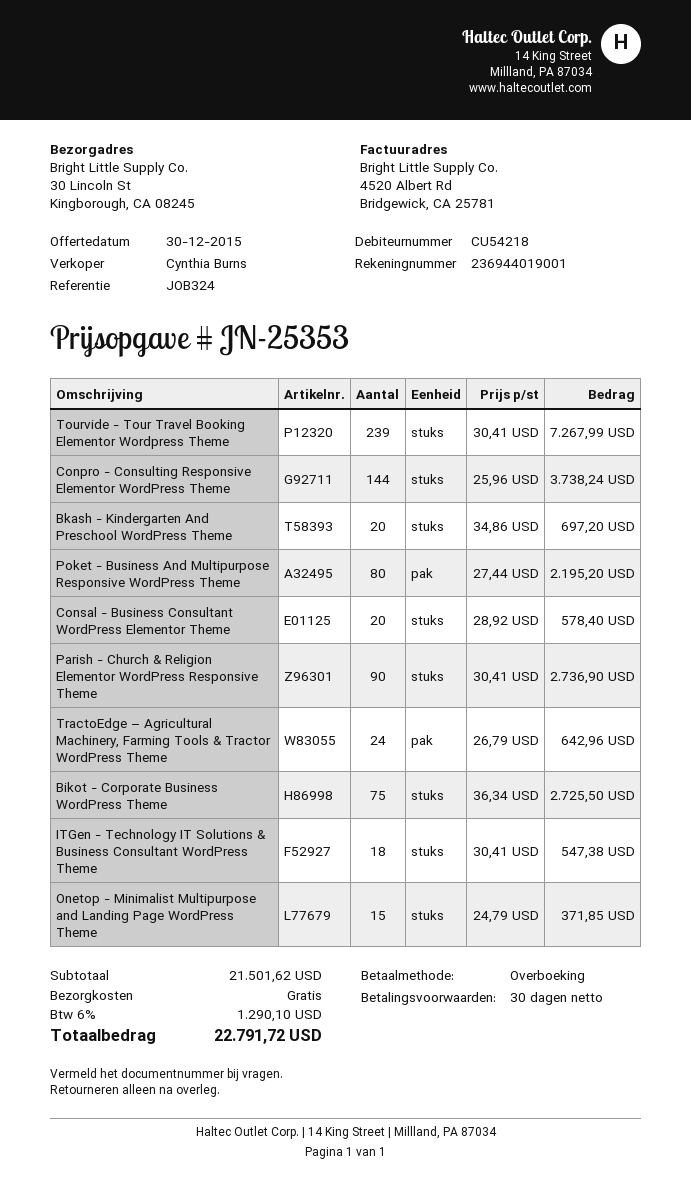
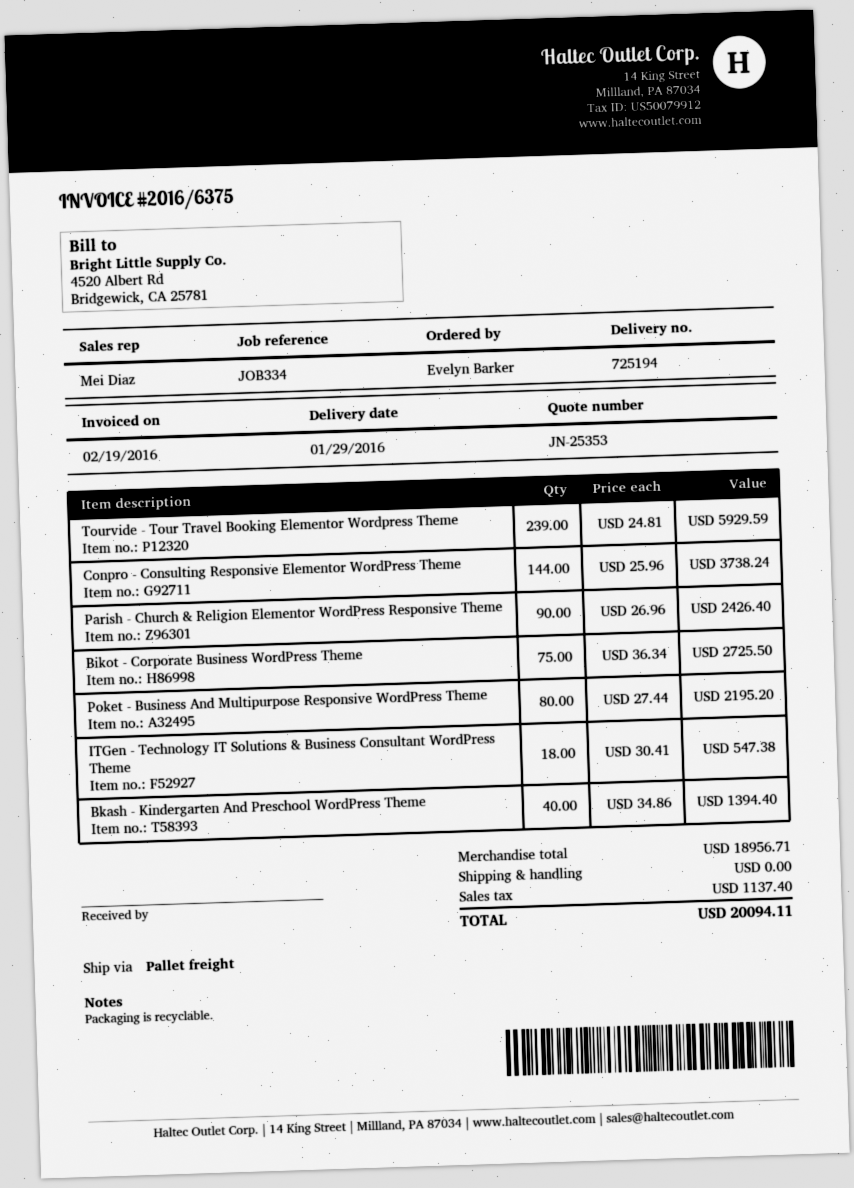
reference: JOB324 -> JOB334
sales rep: Cynthia Burns -> Mei Diaz
Tourvide - Tour Travel Booking Elementor Wordpress Theme: 239 x 30.41 = 7267.99 -> 239 x 24.81 = 5929.59
Bkash - Kindergarten And Preschool WordPress Theme: 20 x 34.86 = 697.20 -> 40 x 34.86 = 1394.40
Consal - Business Consultant WordPress Elementor Theme: 20 x 28.92 = 578.40 -> none
Parish - Church & Religion Elementor WordPress Responsive Theme: 90 x 30.41 = 2736.90 -> 90 x 26.96 = 2426.40
TractoEdge – Agricultural Machinery, Farming Tools & Tractor WordPress Theme: 24 x 26.79 = 642.96 -> none
Onetop - Minimalist Multipurpose and Landing Page WordPress Theme: 15 x 24.79 = 371.85 -> none
subtotal: 21501.62 -> 18956.71
tax: 1290.10 -> 1137.40
total: 22791.72 -> 20094.11

